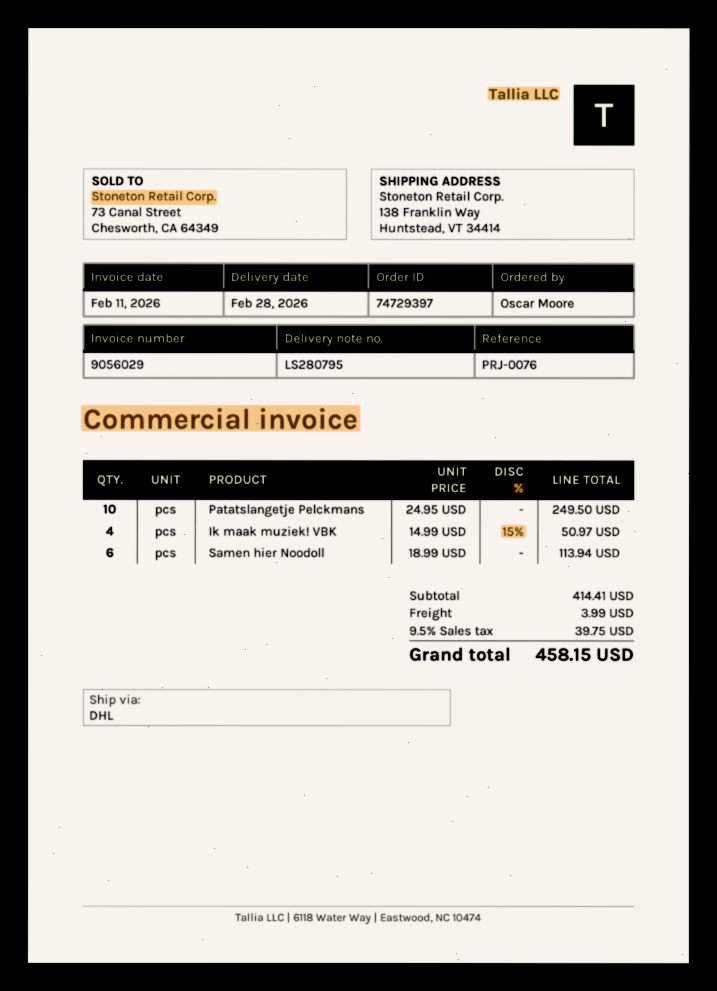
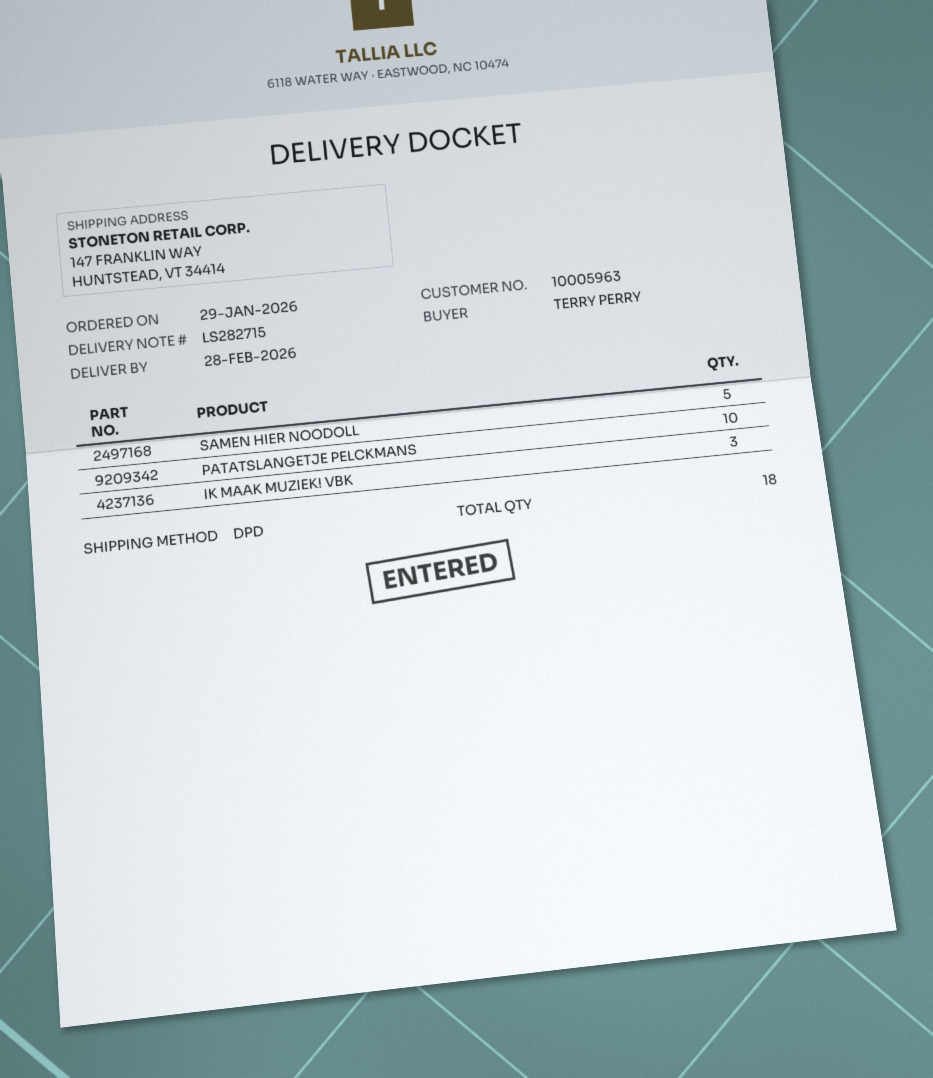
delivery note number: LS280795 -> LS282715
ordered by: Oscar Moore -> TERRY PERRY
shipping method: DHL -> DPD
ship to: 138 Franklin Way, Huntstead, VT 34414 -> 147 FRANKLIN WAY, HUNTSTEAD, VT 34414
Ik maak muziek! VBK: 4 -> 3
Samen hier Noodoll: 6 -> 5

